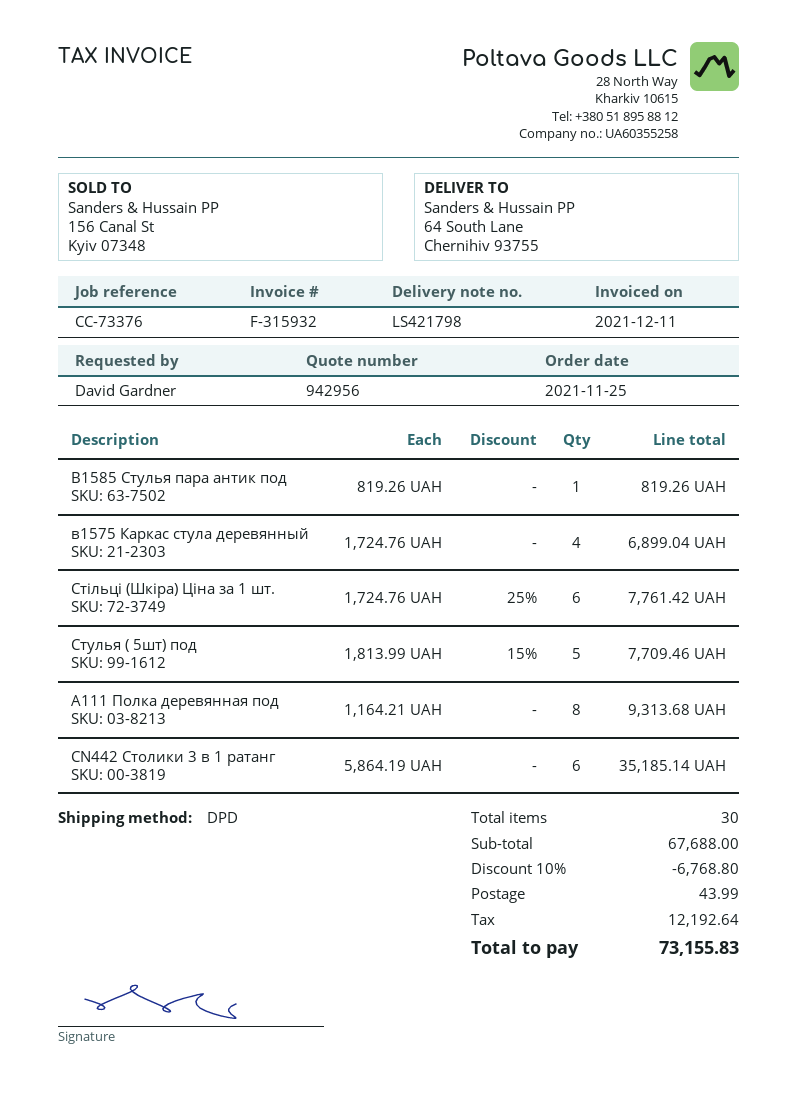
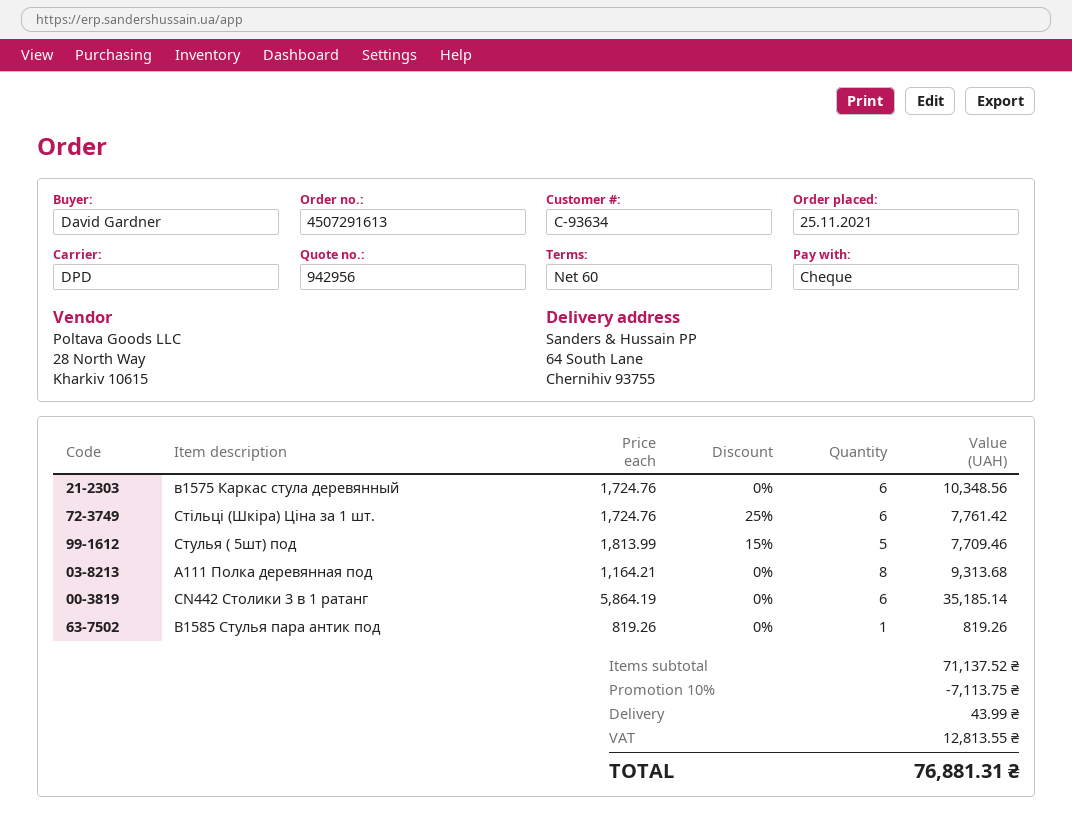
в1575 Каркас стула деревянный: 4 x 1724.76 = 6899.04 -> 6 x 1724.76 = 10348.56
subtotal: 67688.00 -> 71137.52
discount: 10% = 6768.80 -> 10% = 7113.75
tax: 12192.64 -> 12813.55
total: 73155.83 -> 76881.31

